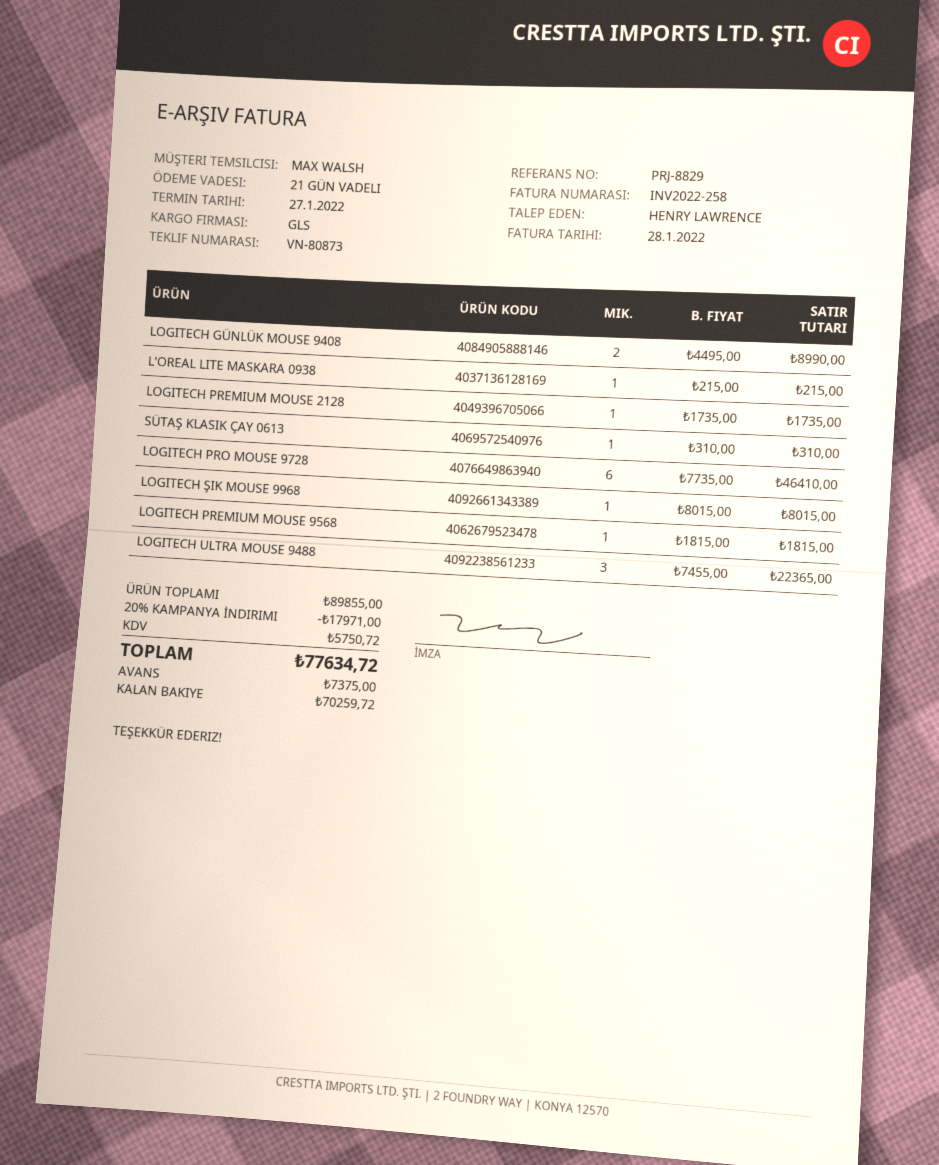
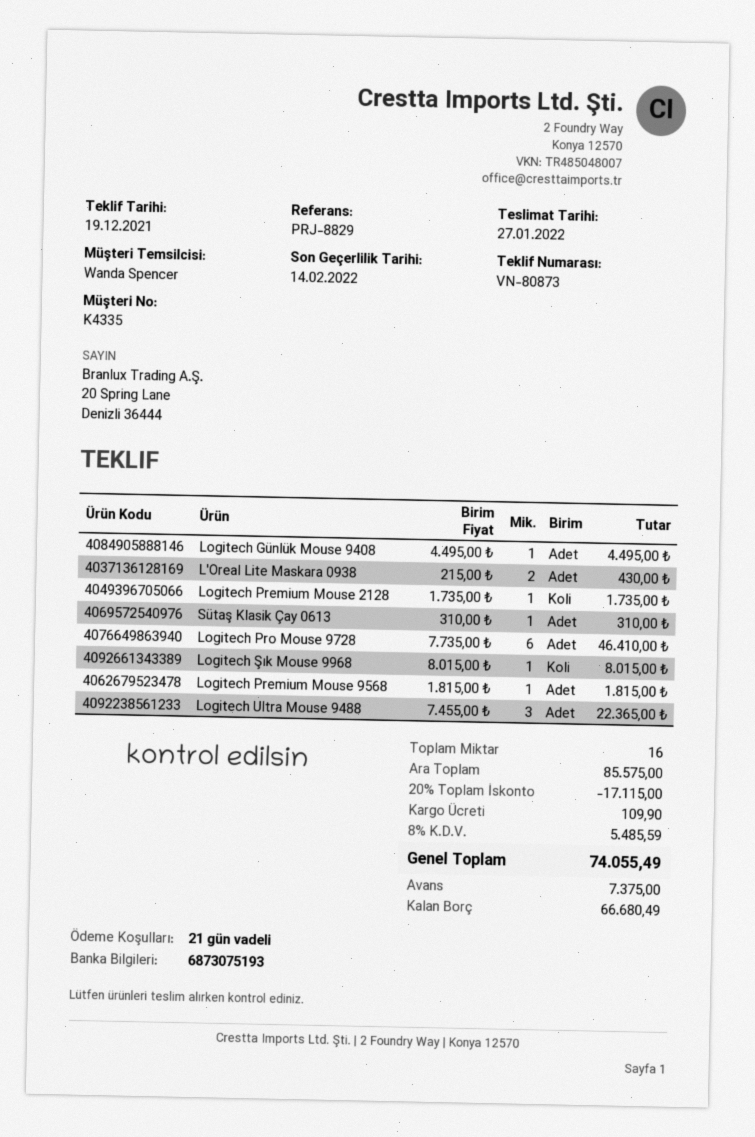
sales rep: MAX WALSH -> Wanda Spencer
LOGITECH GÜNLÜK MOUSE 9408: 2 x 4495.00 = 8990.00 -> 1 x 4495.00 = 4495.00
L'OREAL LITE MASKARA 0938: 1 x 215.00 = 215.00 -> 2 x 215.00 = 430.00
subtotal: 89855.00 -> 85575.00
discount: 20% = 17971.00 -> 20% = 17115.00
shipping: none -> 109.90
tax: 5750.72 -> 5485.59
total: 77634.72 -> 74055.49
balance: 70259.72 -> 66680.49

